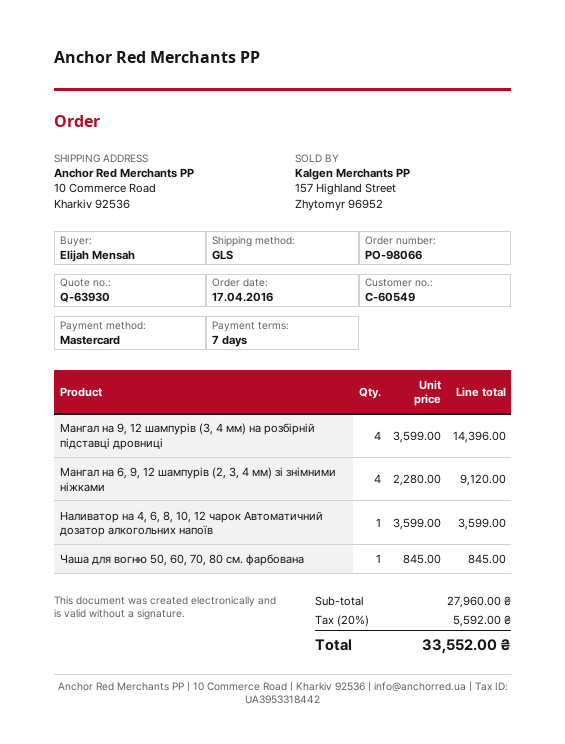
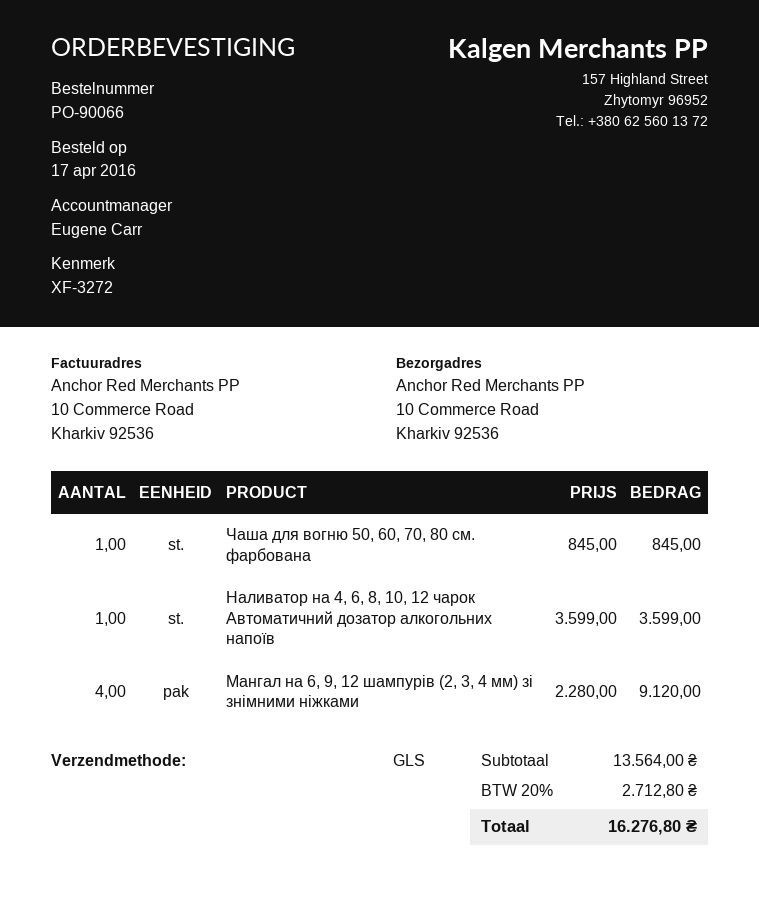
order number: PO-98066 -> PO-90066
Мангал на 9, 12 шампурів (3, 4 мм) на розбірній підставці дровниці: 4 x 3599.00 = 14396.00 -> none
subtotal: 27960.00 -> 13564.00
tax: 20% = 5592.00 -> 20% = 2712.80
total: 33552.00 -> 16276.80

